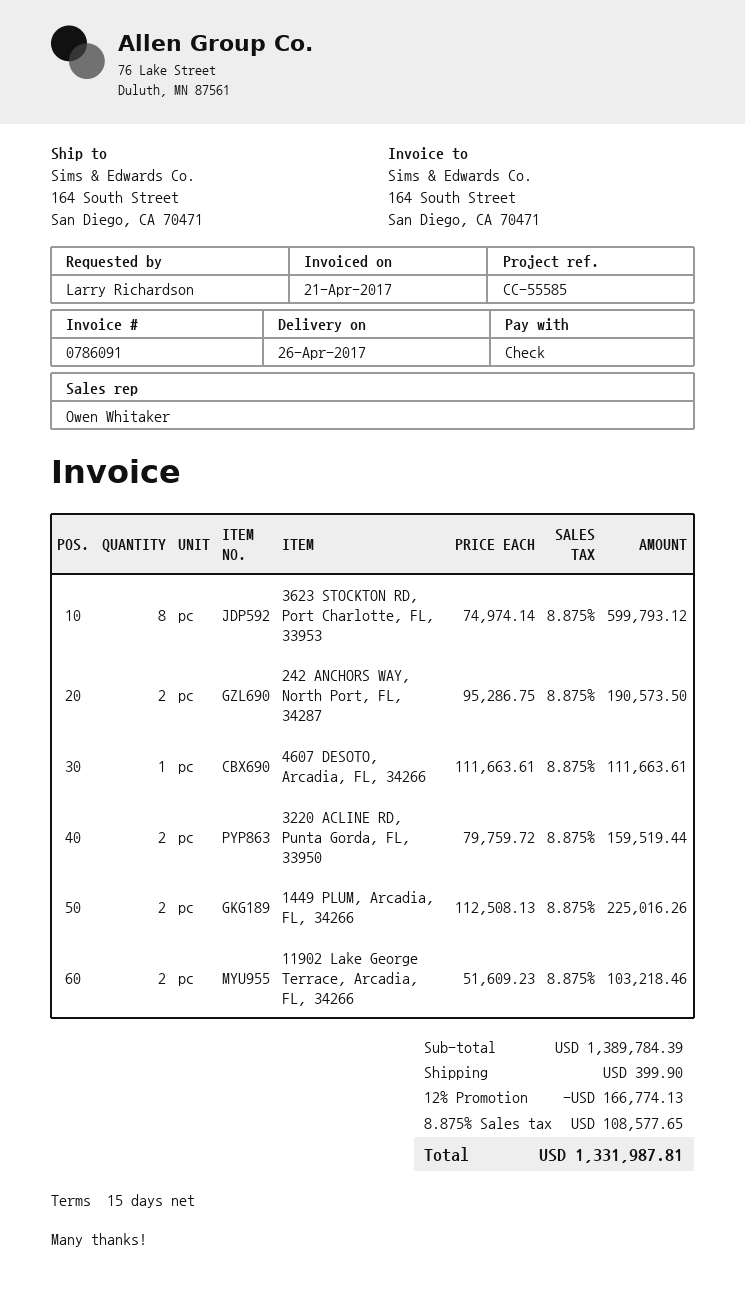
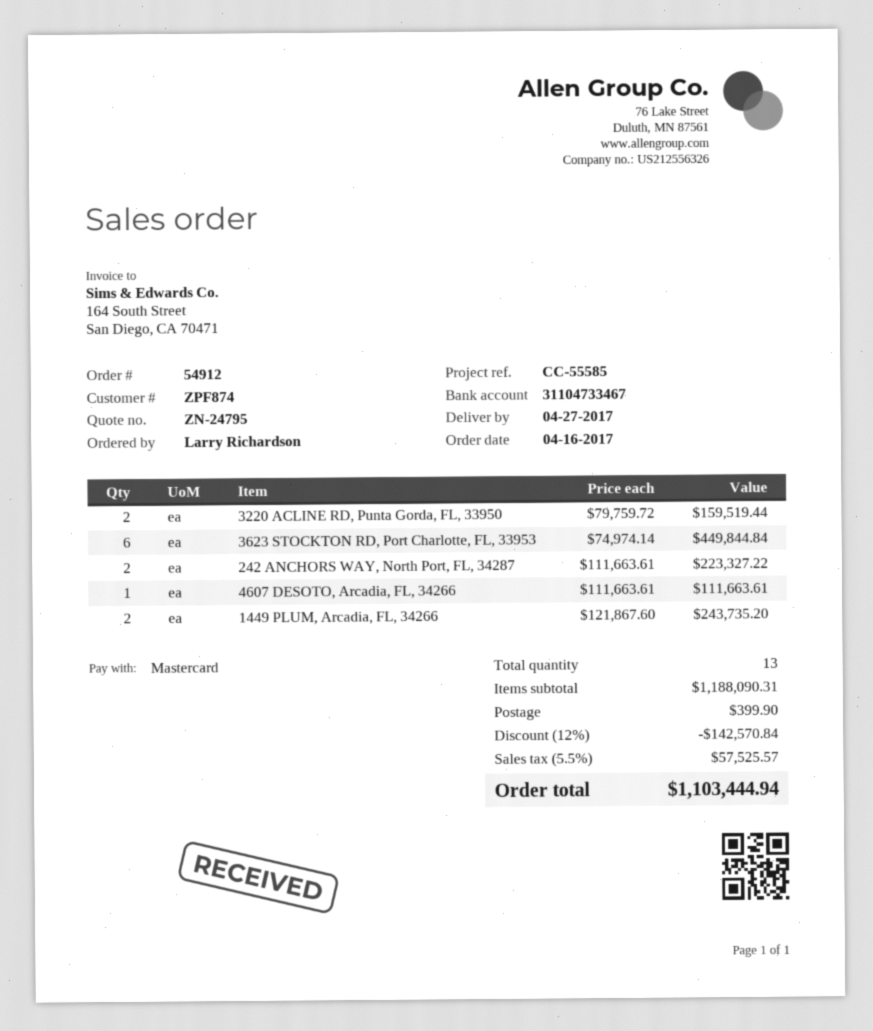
delivery date: 2017-04-26 -> 2017-04-27
payment method: cheque -> Mastercard
3623 STOCKTON RD, Port Charlotte, FL, 33953: 8 x 74974.14 = 599793.12 -> 6 x 74974.14 = 449844.84
242 ANCHORS WAY, North Port, FL, 34287: 2 x 95286.75 = 190573.50 -> 2 x 111663.61 = 223327.22
1449 PLUM, Arcadia, FL, 34266: 2 x 112508.13 = 225016.26 -> 2 x 121867.60 = 243735.20
11902 Lake George Terrace, Arcadia, FL, 34266: 2 x 51609.23 = 103218.46 -> none
subtotal: 1389784.39 -> 1188090.31
discount: 12% = 166774.13 -> 12% = 142570.84
tax: 8.875% = 108577.65 -> 5.5% = 57525.57
total: 1331987.81 -> 1103444.94

